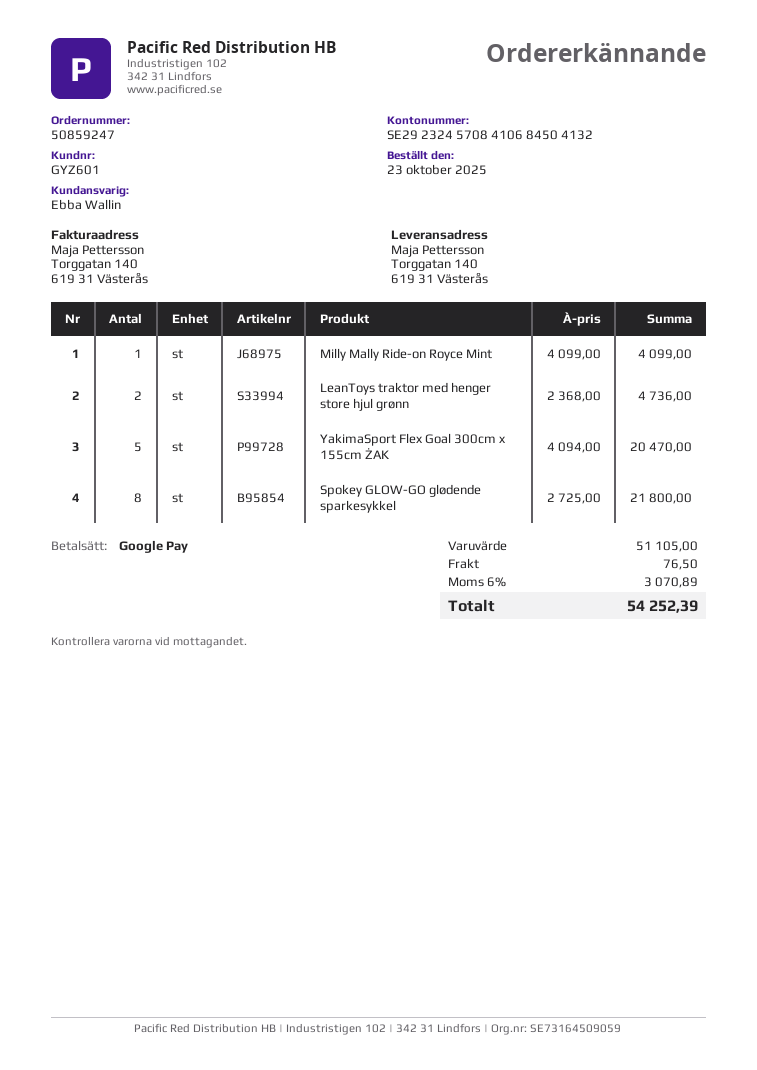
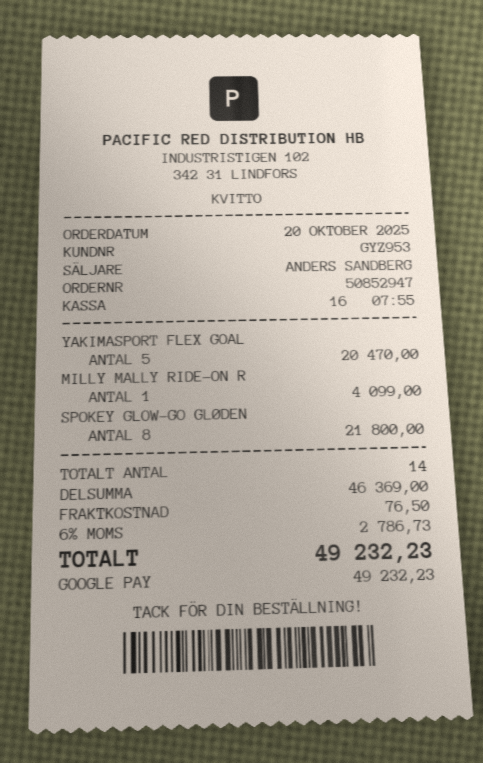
order number: 50859247 -> 50852947
order date: 2025-10-23 -> 2025-10-20
customer number: GYZ601 -> GYZ953
sales rep: Ebba Wallin -> ANDERS SANDBERG
LeanToys traktor med henger store hjul grønn: 2 for 4736.00 -> none
subtotal: 51105.00 -> 46369.00
tax: 6% = 3070.89 -> 6% = 2786.73
total: 54252.39 -> 49232.23

